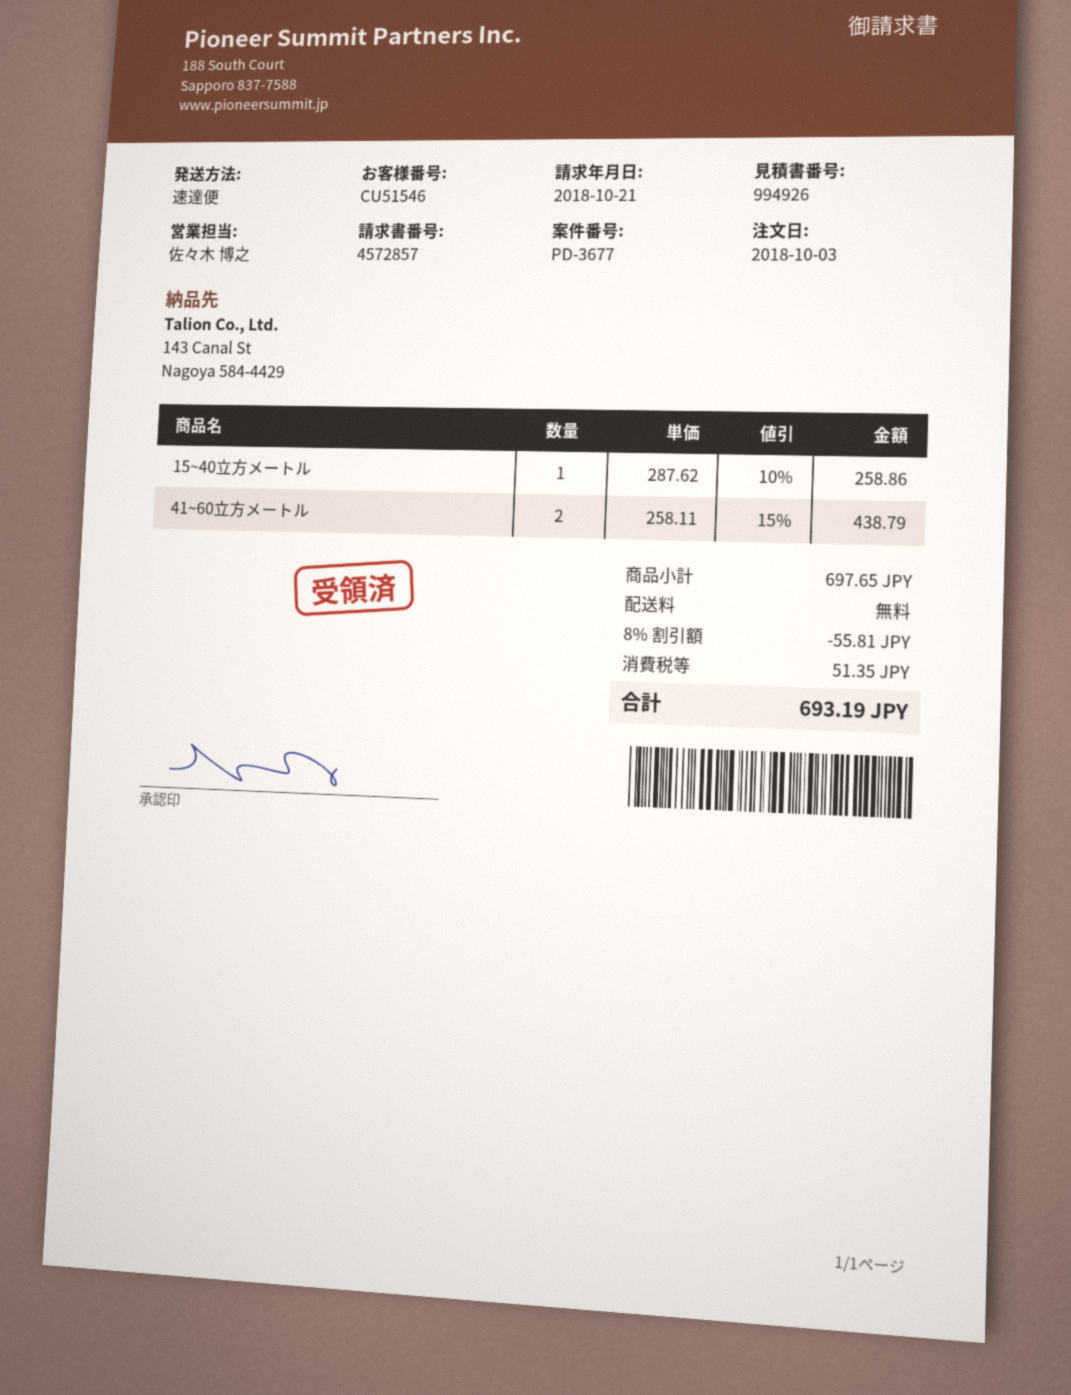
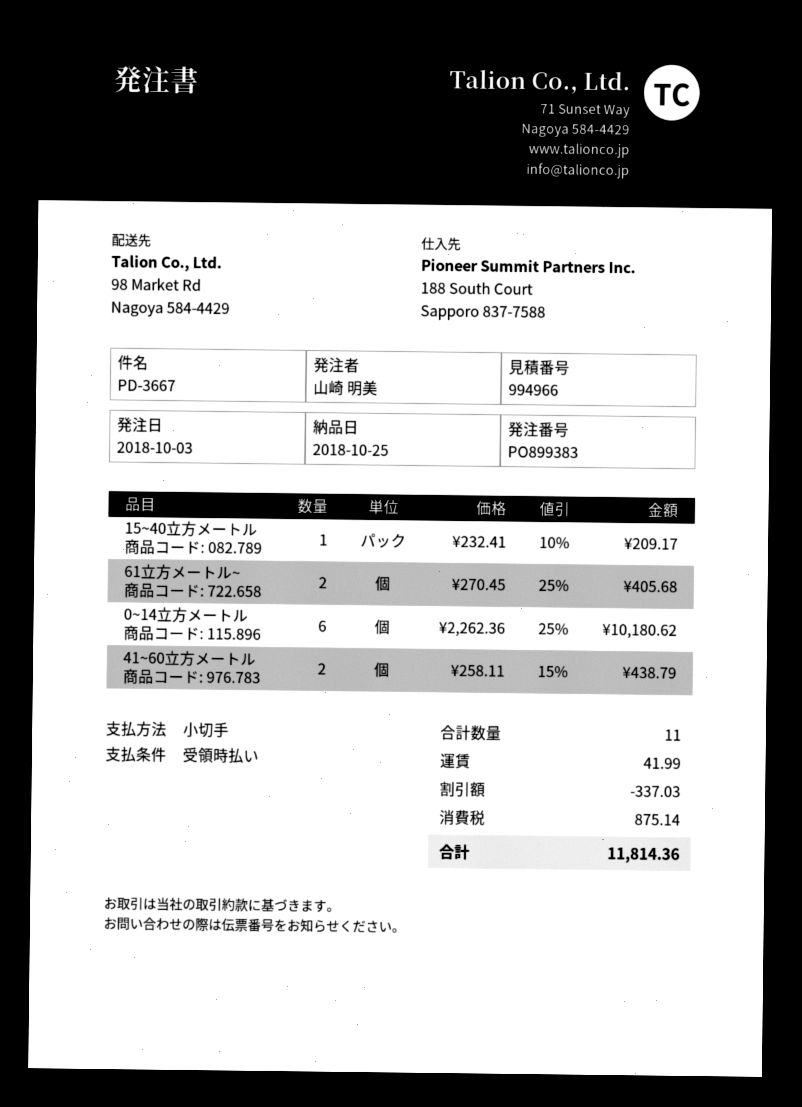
quote number: 994926 -> 994966
reference: PD-3677 -> PD-3667
ship to: 143 Canal St, Nagoya 584-4429 -> 98 Market Rd, Nagoya 584-4429
15~40立方メートル: 1 x 287.62 - 10% = 258.86 -> 1 x 232.41 - 10% = 209.17
61立方メートル~: none -> 2 x 270.45 - 25% = 405.68
0~14立方メートル: none -> 6 x 2262.36 - 25% = 10180.62
discount: 55.81 -> 337.03
shipping: 0.00 -> 41.99
tax: 51.35 -> 875.14
total: 693.19 -> 11814.36

